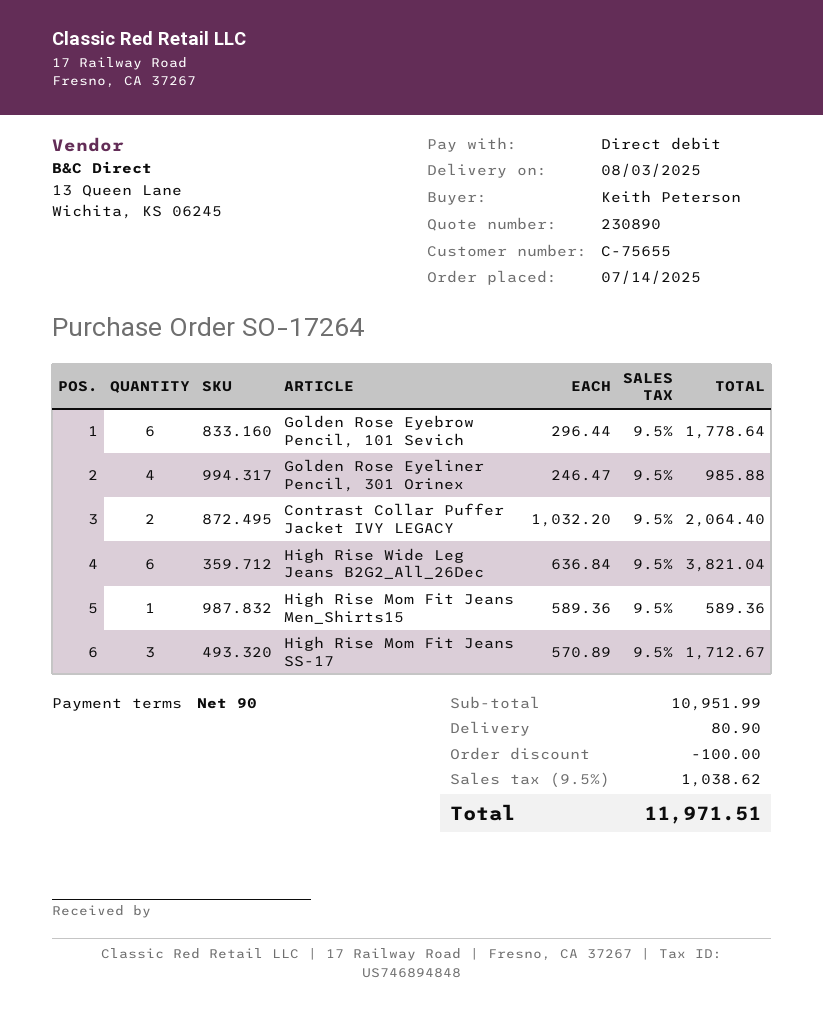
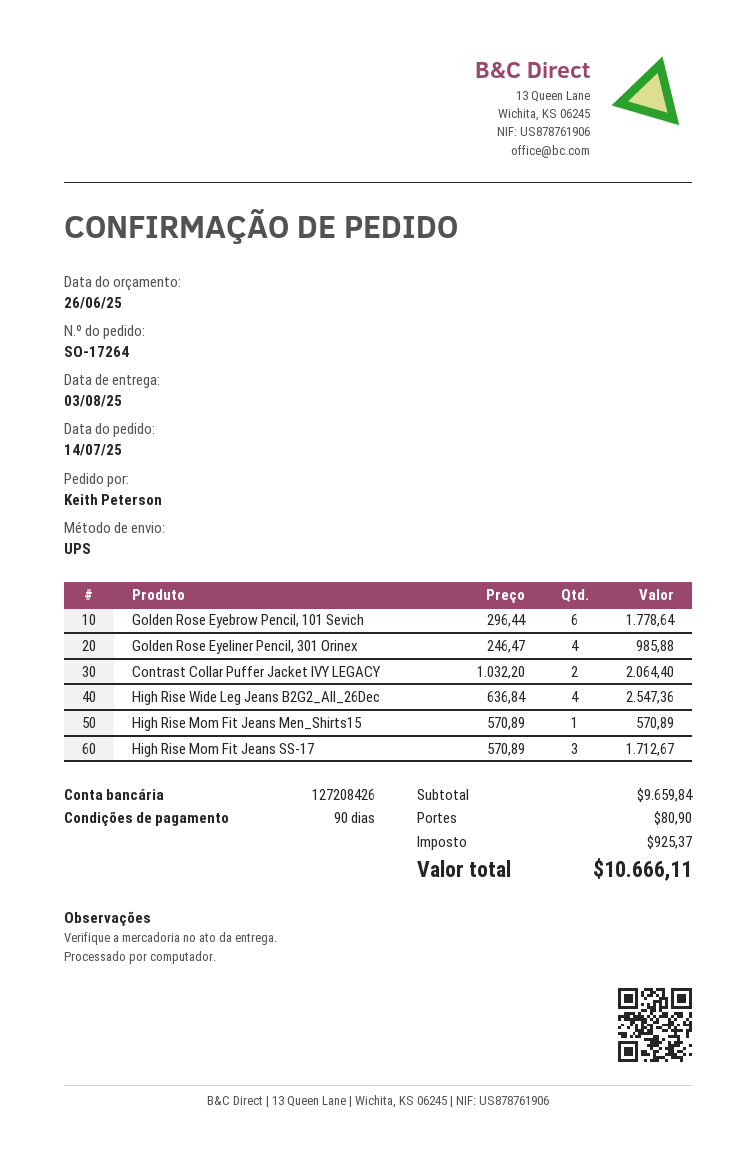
High Rise Wide Leg Jeans B2G2_All_26Dec: 6 x 636.84 = 3821.04 -> 4 x 636.84 = 2547.36
High Rise Mom Fit Jeans Men_Shirts15: 1 x 589.36 = 589.36 -> 1 x 570.89 = 570.89
subtotal: 10951.99 -> 9659.84
discount: 100.00 -> none
tax: 1038.62 -> 925.37
total: 11971.51 -> 10666.11

